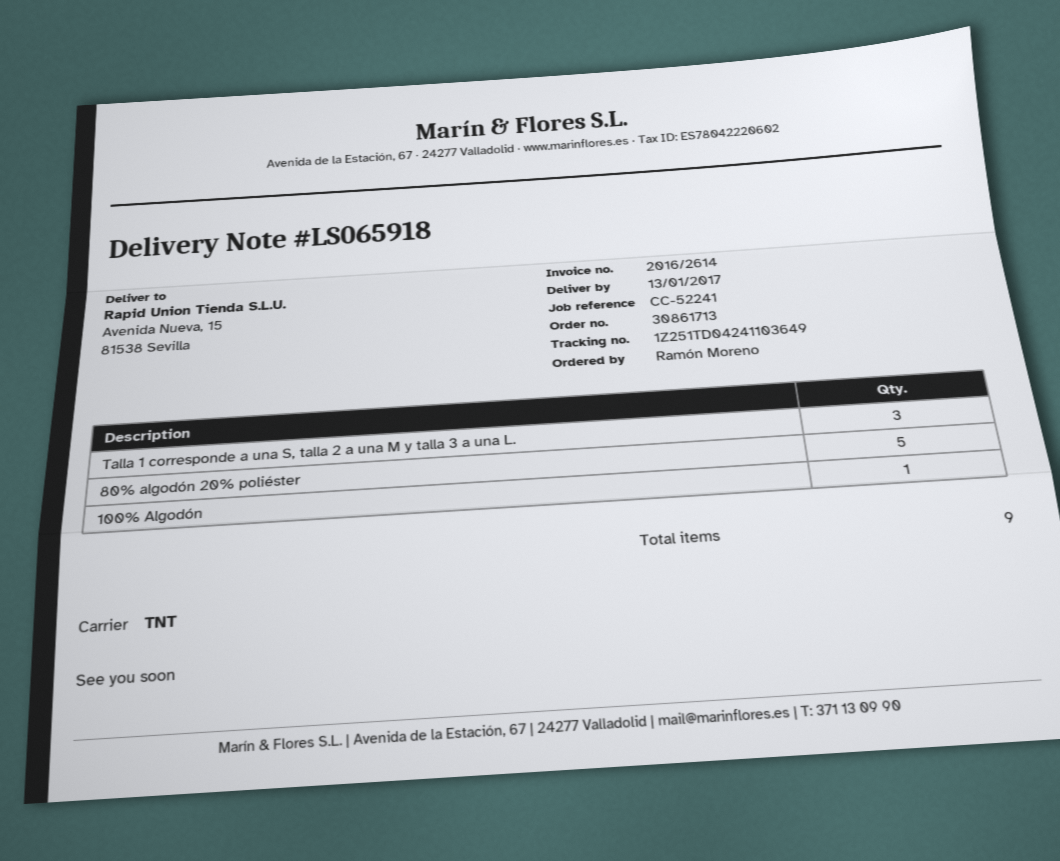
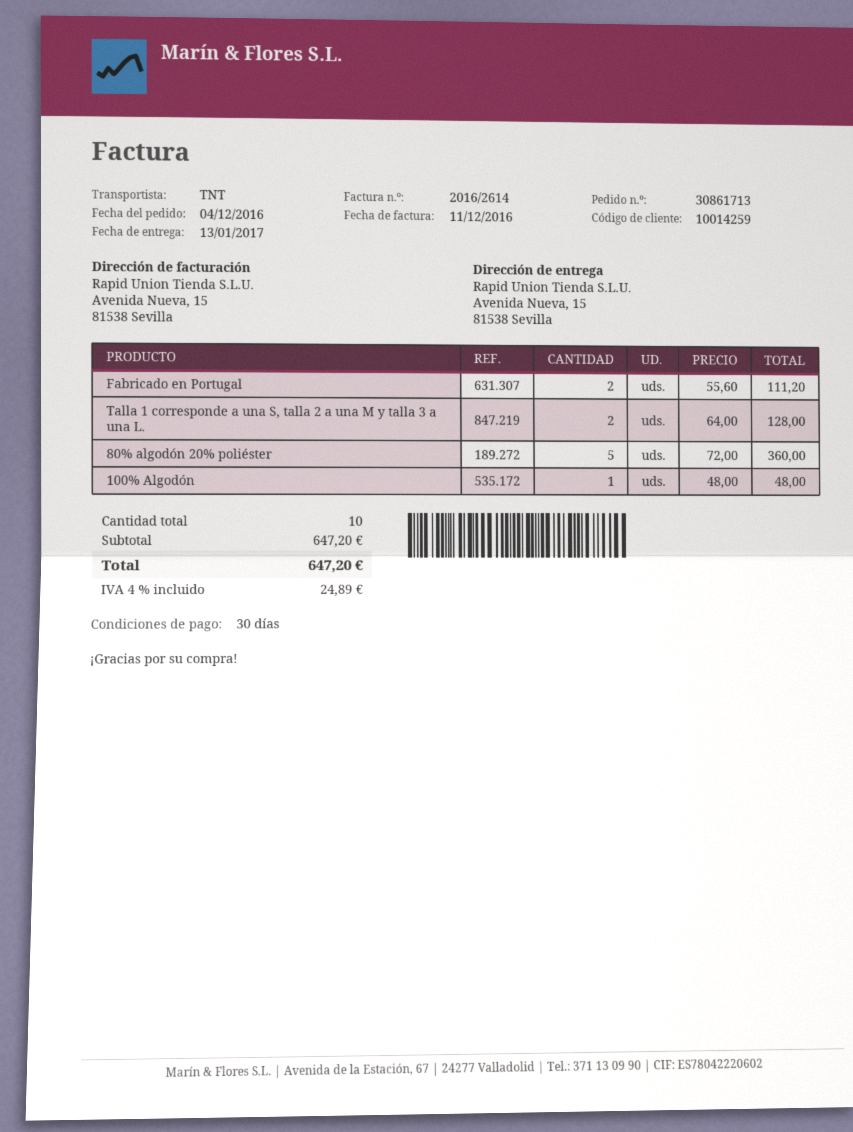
Talla 1 corresponde a una S, talla 2 a una M y talla 3 a una L.: 3 -> 2
Fabricado en Portugal: none -> 2
total quantity: 9 -> 10

